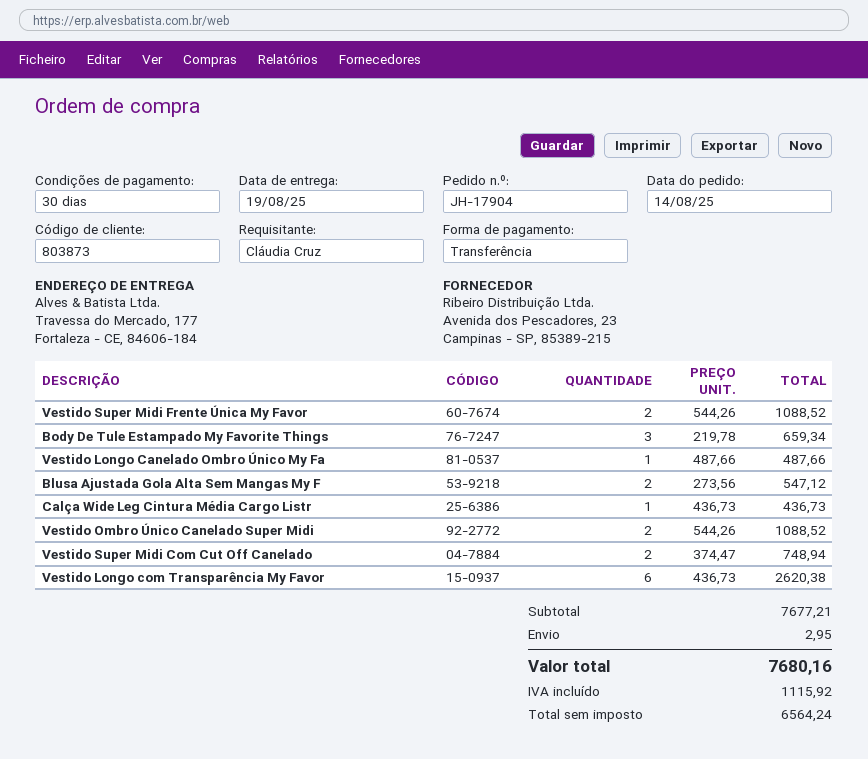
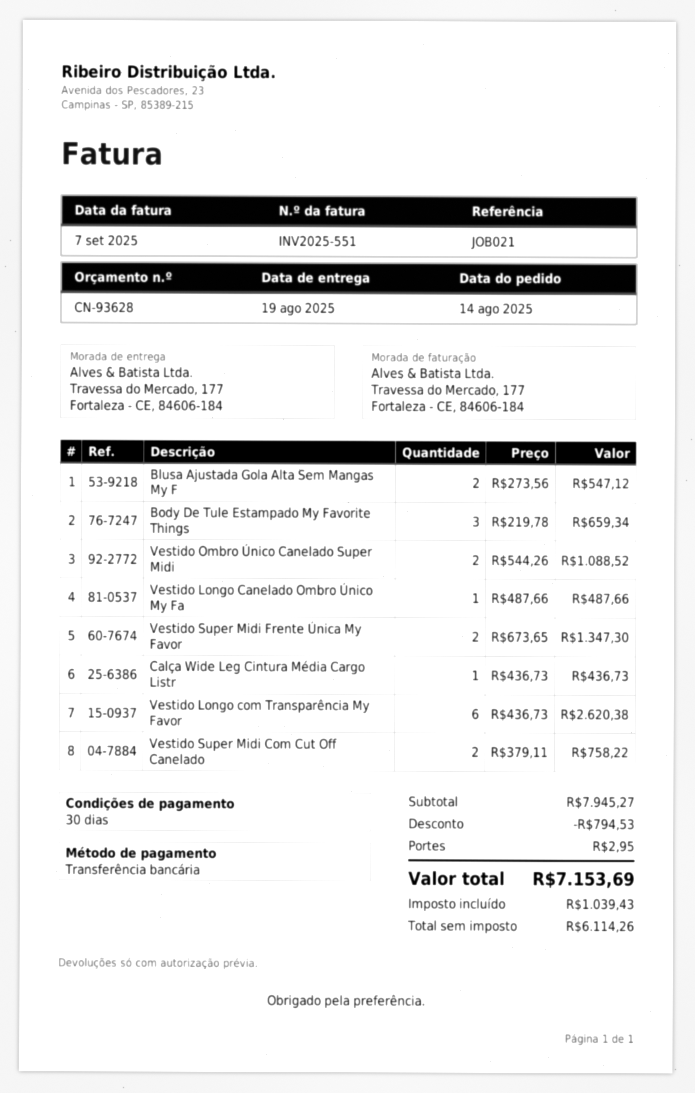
Vestido Super Midi Frente Única My Favor: 2 x 544.26 = 1088.52 -> 2 x 673.65 = 1347.30
Vestido Super Midi Com Cut Off Canelado: 2 x 374.47 = 748.94 -> 2 x 379.11 = 758.22
subtotal: 7677.21 -> 7945.27
discount: none -> 794.53
net: 6564.24 -> 6114.26
tax: 1115.92 -> 1039.43
total: 7680.16 -> 7153.69

